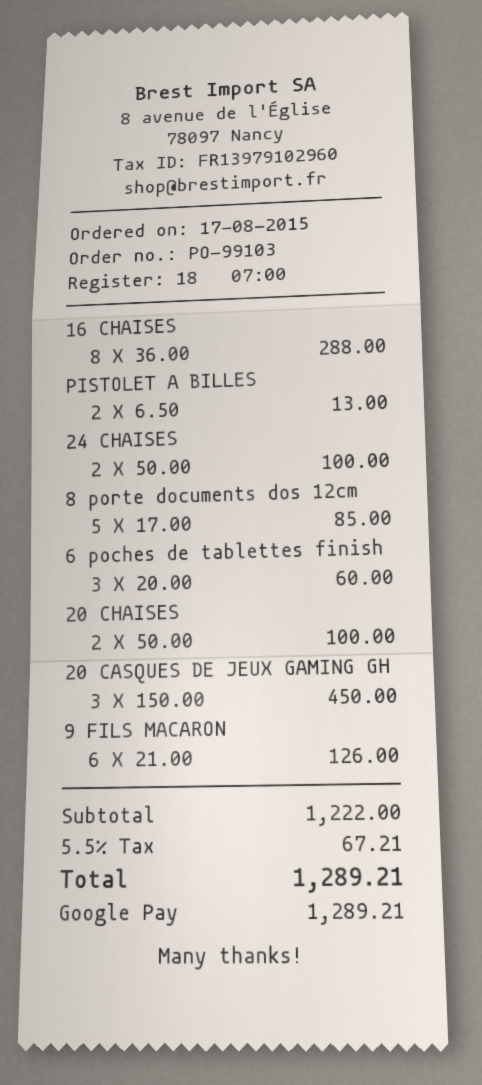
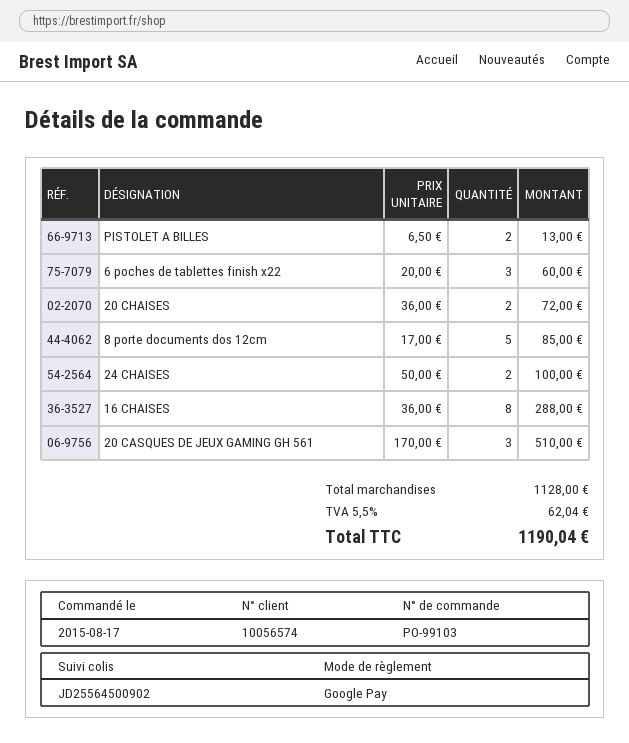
20 CHAISES: 2 x 50.00 = 100.00 -> 2 x 36.00 = 72.00
20 CASQUES DE JEUX GAMING GH: 3 x 150.00 = 450.00 -> 3 x 170.00 = 510.00
9 FILS MACARON: 6 x 21.00 = 126.00 -> none
subtotal: 1222.00 -> 1128.00
tax: 5.5% = 67.21 -> 5.5% = 62.04
total: 1289.21 -> 1190.04

